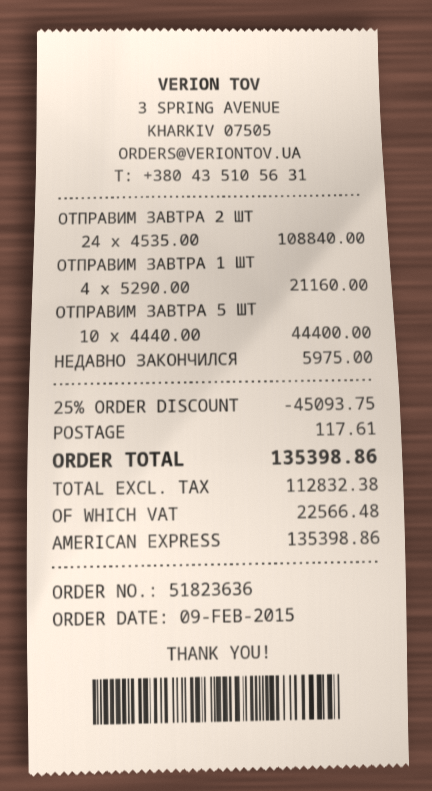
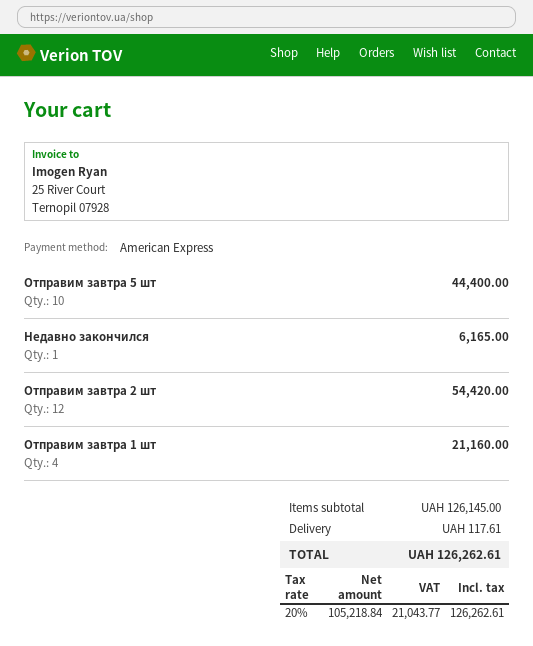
ОТПРАВИМ ЗАВТРА 2 ШТ: 24 for 108840.00 -> 12 for 54420.00
НЕДАВНО ЗАКОНЧИЛСЯ: 1 for 5975.00 -> 1 for 6165.00
discount: 25% = 45093.75 -> none
net: 112832.38 -> 105218.84
tax: 22566.48 -> 21043.77
total: 135398.86 -> 126262.61

